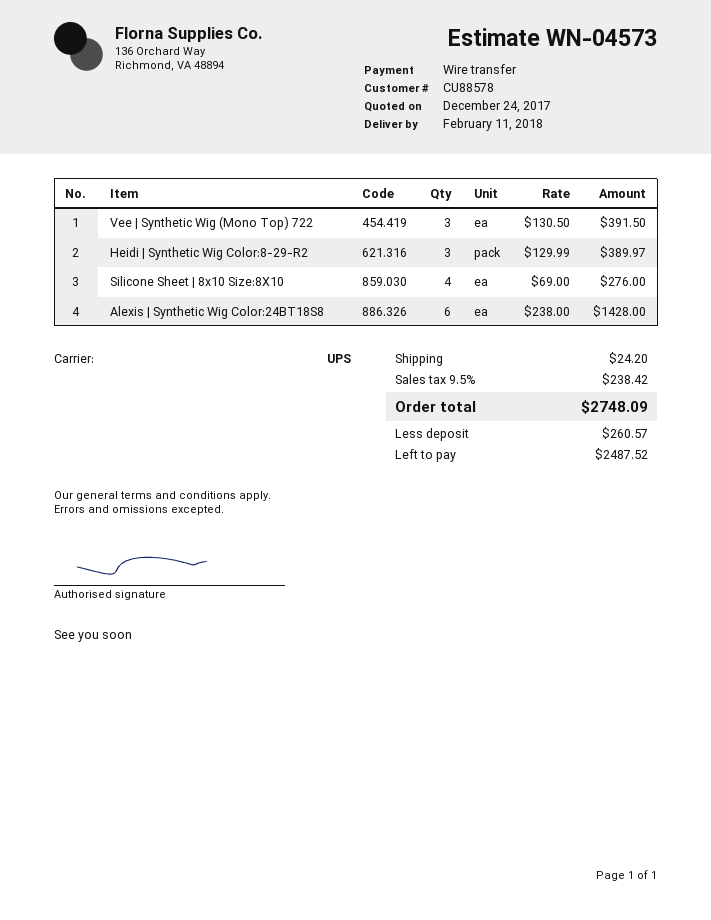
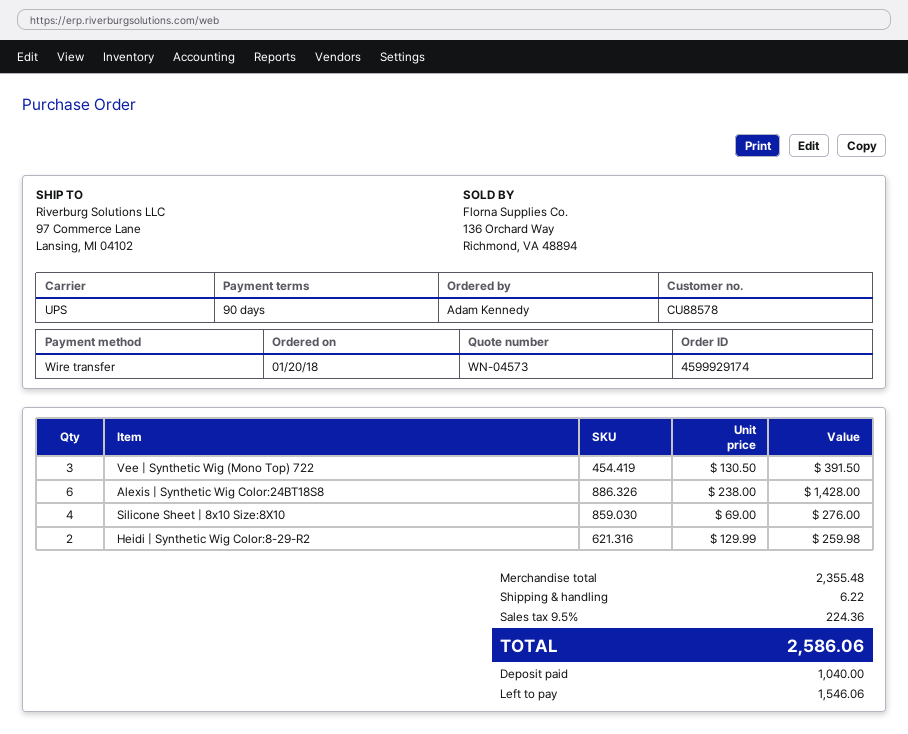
Heidi | Synthetic Wig Color:8-29-R2: 3 x 129.99 = 389.97 -> 2 x 129.99 = 259.98
shipping: 24.20 -> 6.22
tax: 9.5% = 238.42 -> 9.5% = 224.36
total: 2748.09 -> 2586.06
deposit: 260.57 -> 1040.00
balance: 2487.52 -> 1546.06

